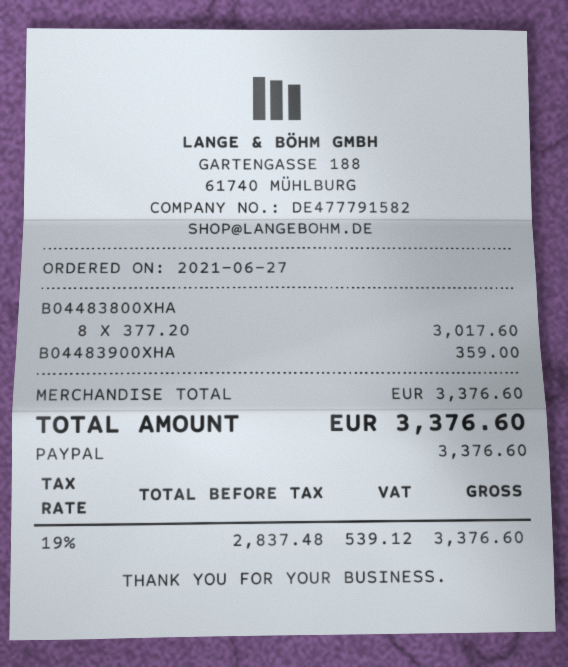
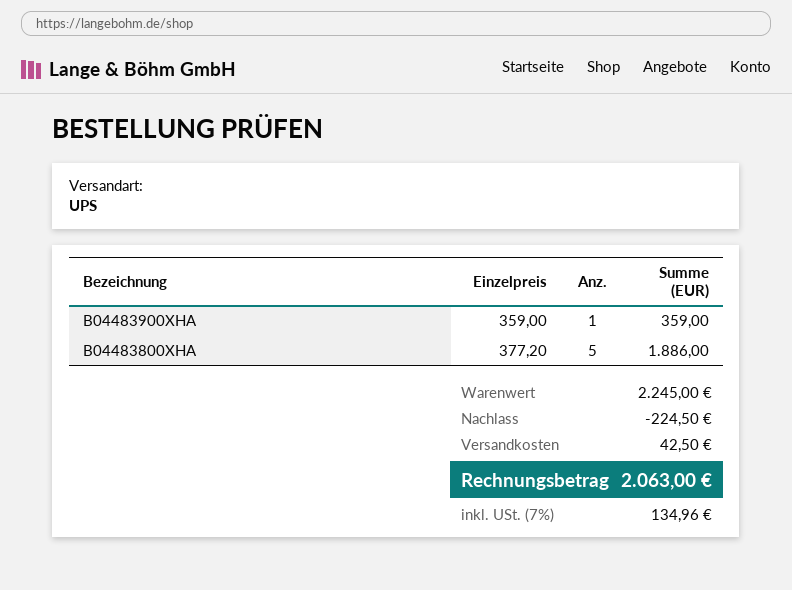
B04483800XHA: 8 x 377.20 = 3017.60 -> 5 x 377.20 = 1886.00
subtotal: 3376.60 -> 2245.00
discount: none -> 224.50
shipping: none -> 42.50
tax: 19% = 539.12 -> 7% = 134.96
total: 3376.60 -> 2063.00

